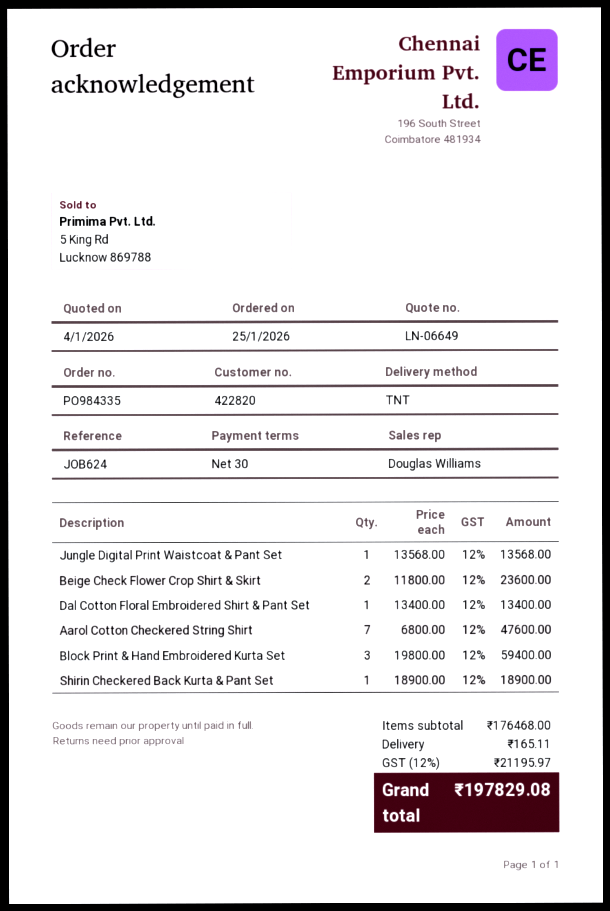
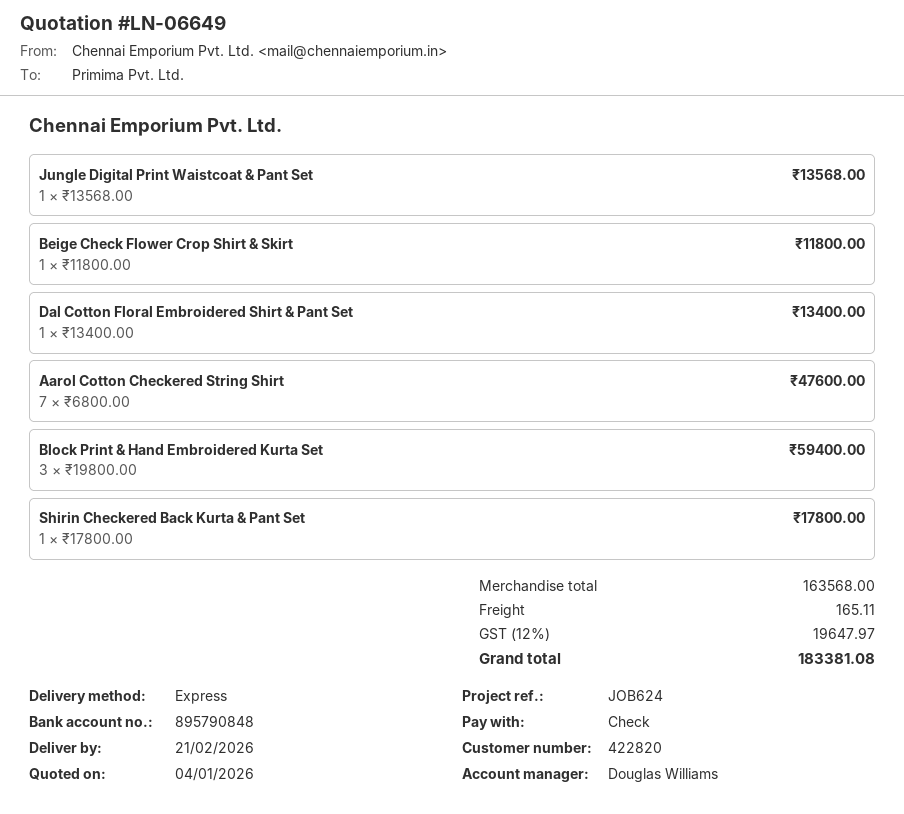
shipping method: TNT -> express
Beige Check Flower Crop Shirt & Skirt: 2 x 11800.00 = 23600.00 -> 1 x 11800.00 = 11800.00
Shirin Checkered Back Kurta & Pant Set: 1 x 18900.00 = 18900.00 -> 1 x 17800.00 = 17800.00
subtotal: 176468.00 -> 163568.00
tax: 12% = 21195.97 -> 12% = 19647.97
total: 197829.08 -> 183381.08

